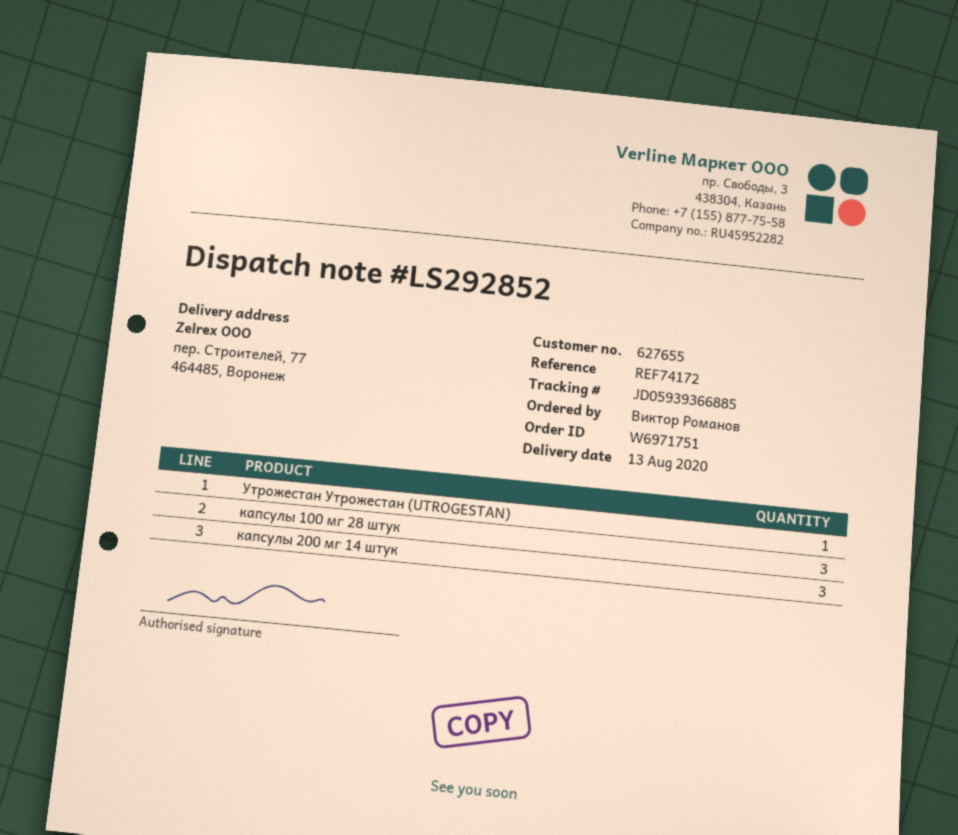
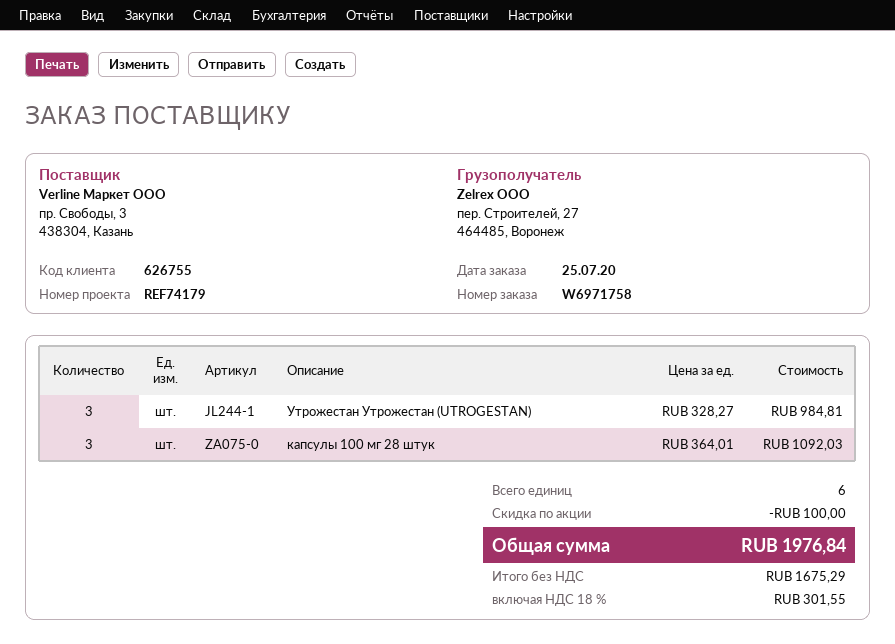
order number: W6971751 -> W6971758
customer number: 627655 -> 626755
reference: REF74172 -> REF74179
ship to: пер. Строителей, 77, 464485, Воронеж -> пер. Строителей, 27, 464485, Воронеж
Утрожестан Утрожестан (UTROGESTAN): 1 -> 3
капсулы 200 мг 14 штук: 3 -> none

